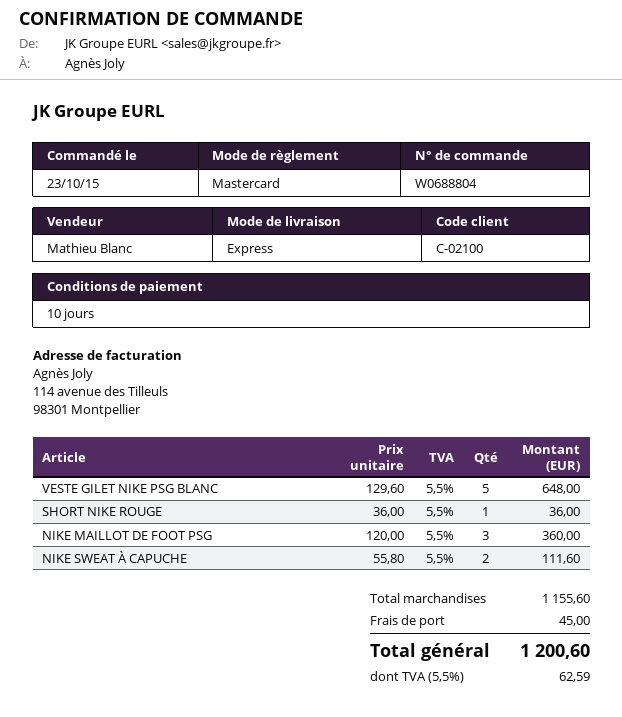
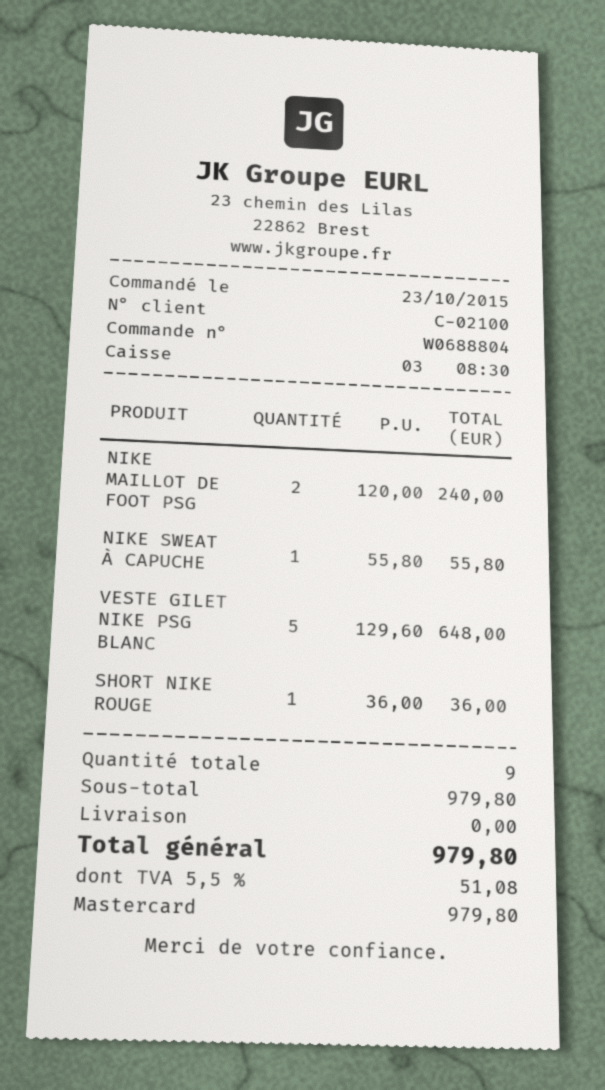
NIKE MAILLOT DE FOOT PSG: 3 x 120.00 = 360.00 -> 2 x 120.00 = 240.00
NIKE SWEAT À CAPUCHE: 2 x 55.80 = 111.60 -> 1 x 55.80 = 55.80
subtotal: 1155.60 -> 979.80
shipping: 45.00 -> 0.00
tax: 5.5% = 62.59 -> 5.5% = 51.08
total: 1200.60 -> 979.80

